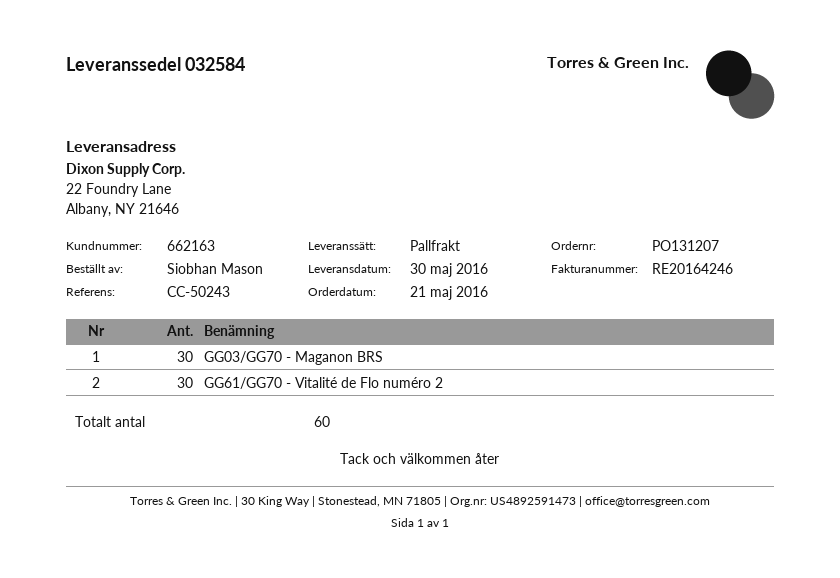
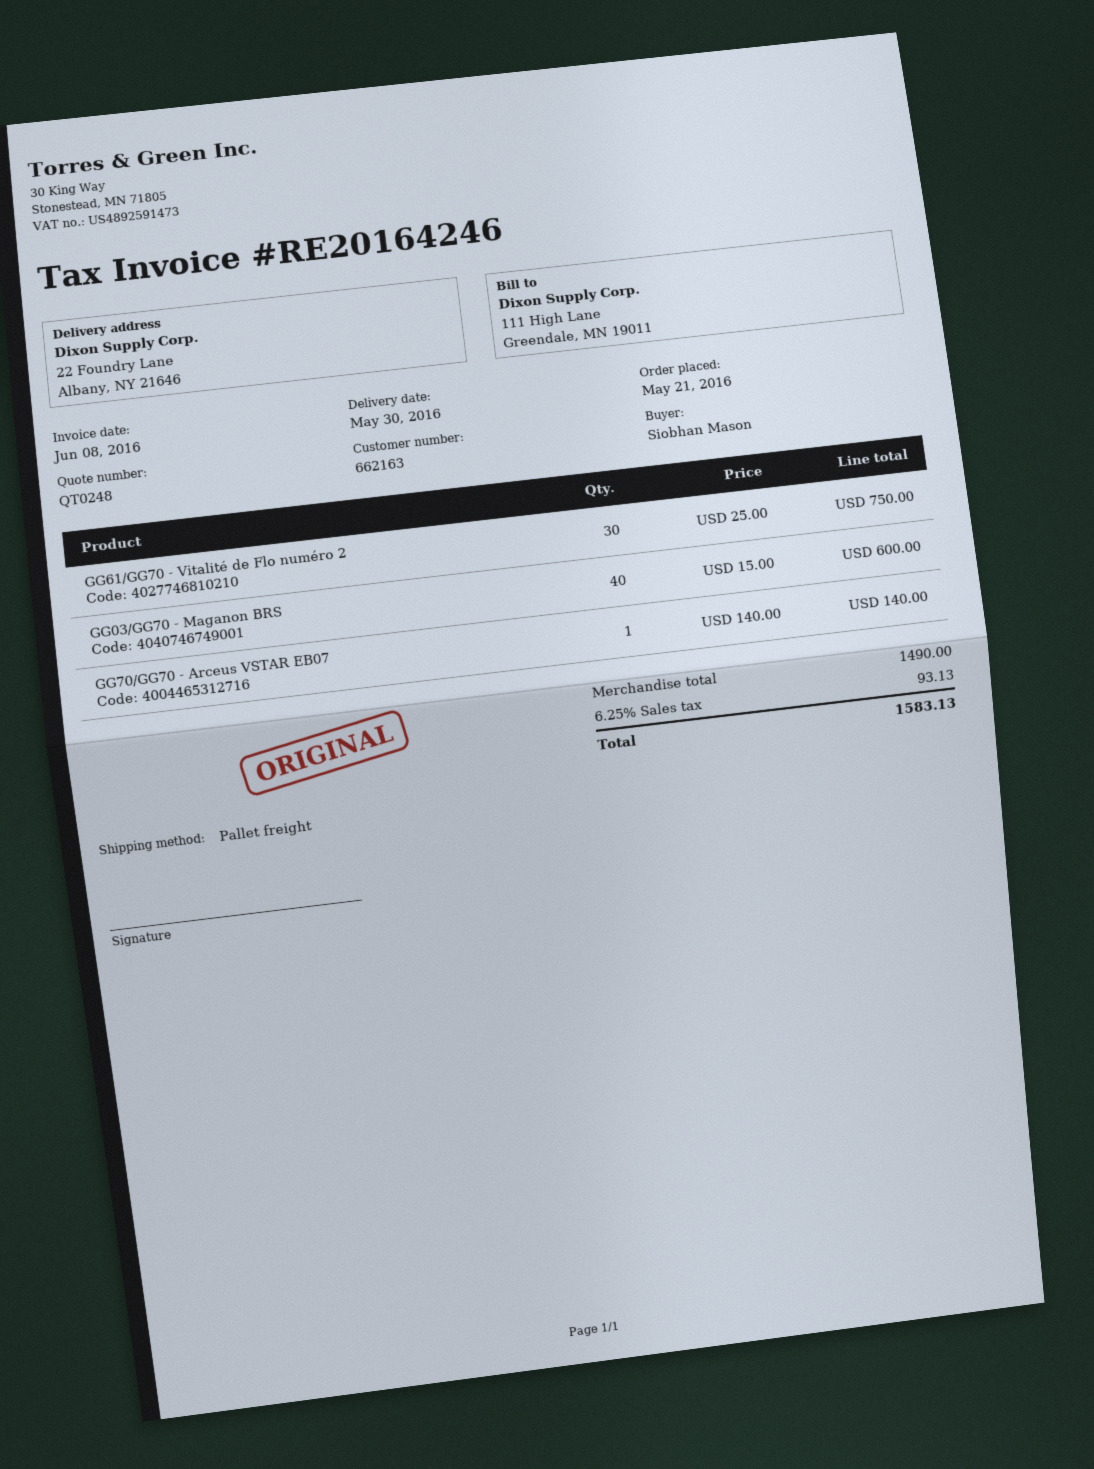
GG03/GG70 - Maganon BRS: 30 -> 40
GG70/GG70 - Arceus VSTAR EB07: none -> 1

